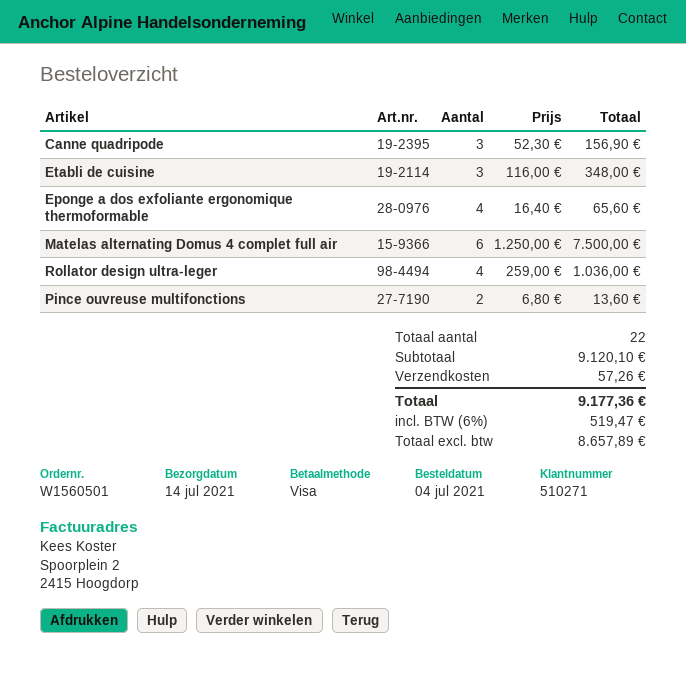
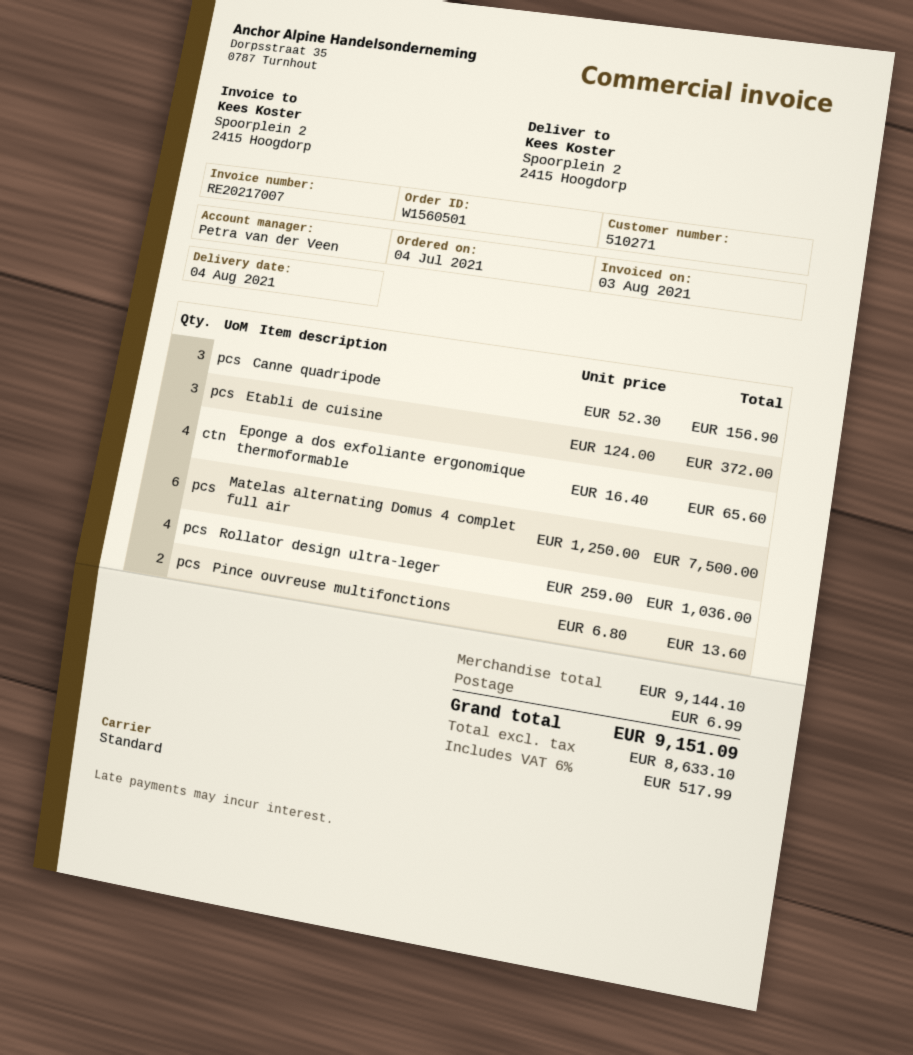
delivery date: 2021-07-14 -> 2021-08-04
Etabli de cuisine: 3 x 116.00 = 348.00 -> 3 x 124.00 = 372.00
subtotal: 9120.10 -> 9144.10
shipping: 57.26 -> 6.99
net: 8657.89 -> 8633.10
tax: 6% = 519.47 -> 6% = 517.99
total: 9177.36 -> 9151.09

